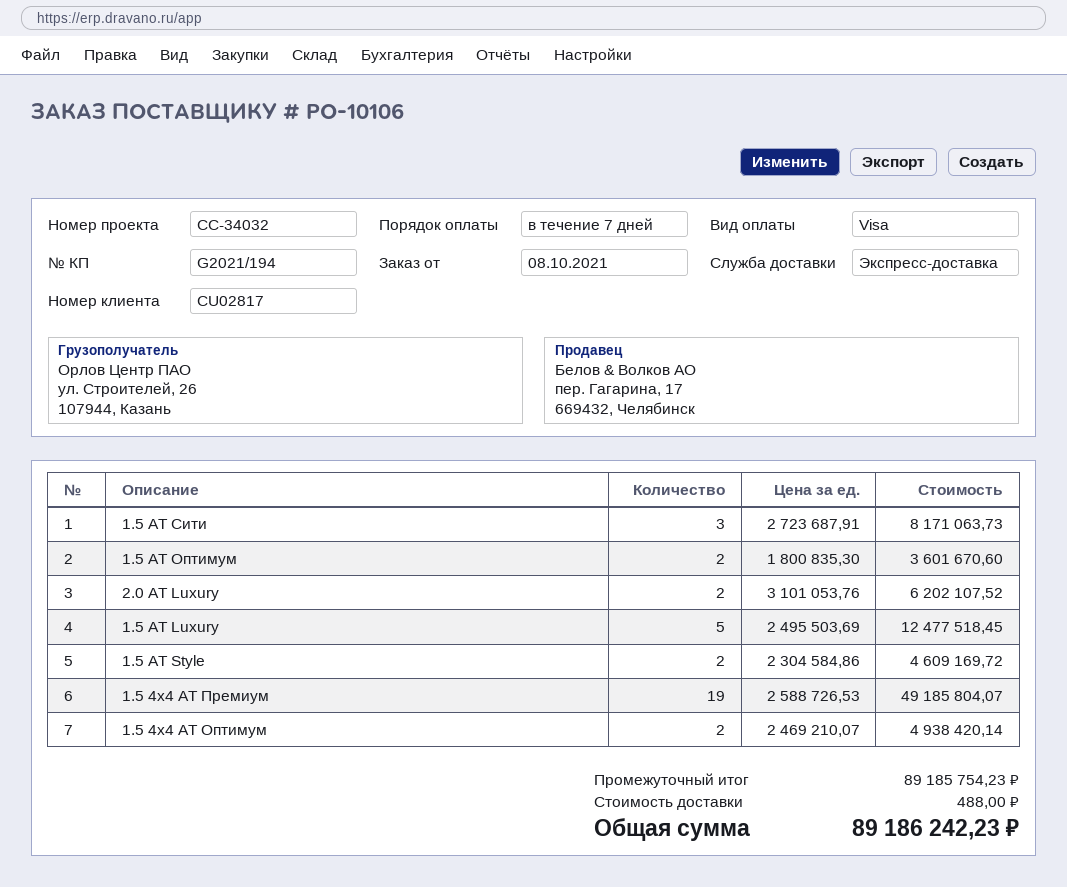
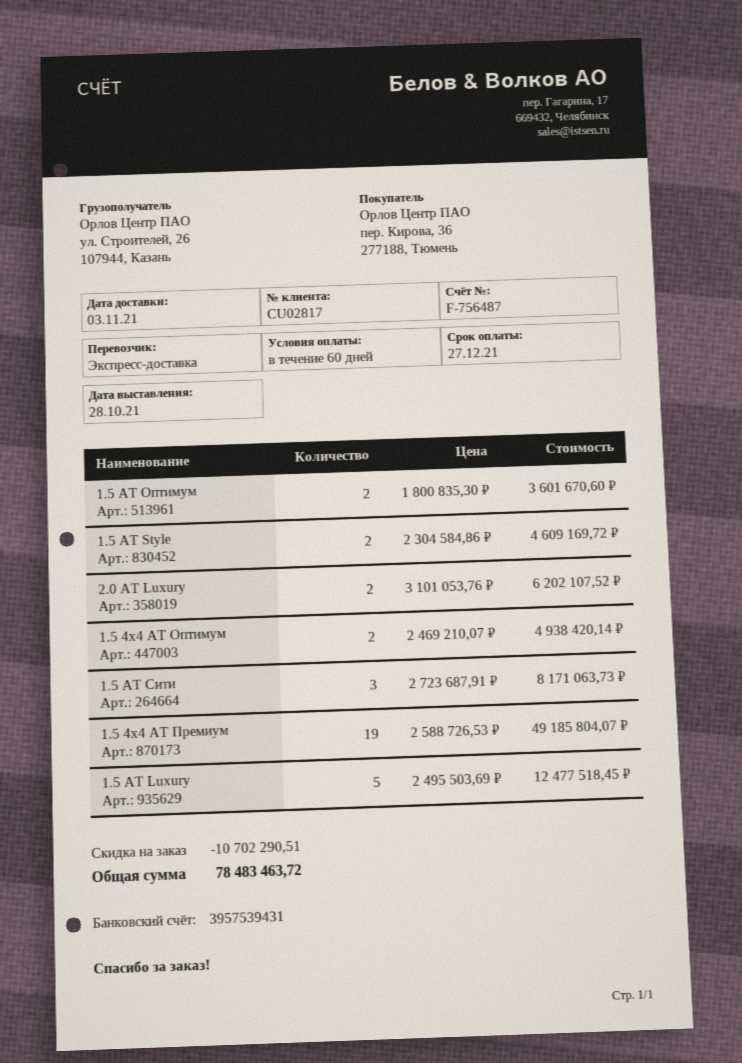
payment terms: 7 days -> 60 days
discount: none -> 10702290.51
shipping: 488.00 -> none
total: 89186242.23 -> 78483463.72

